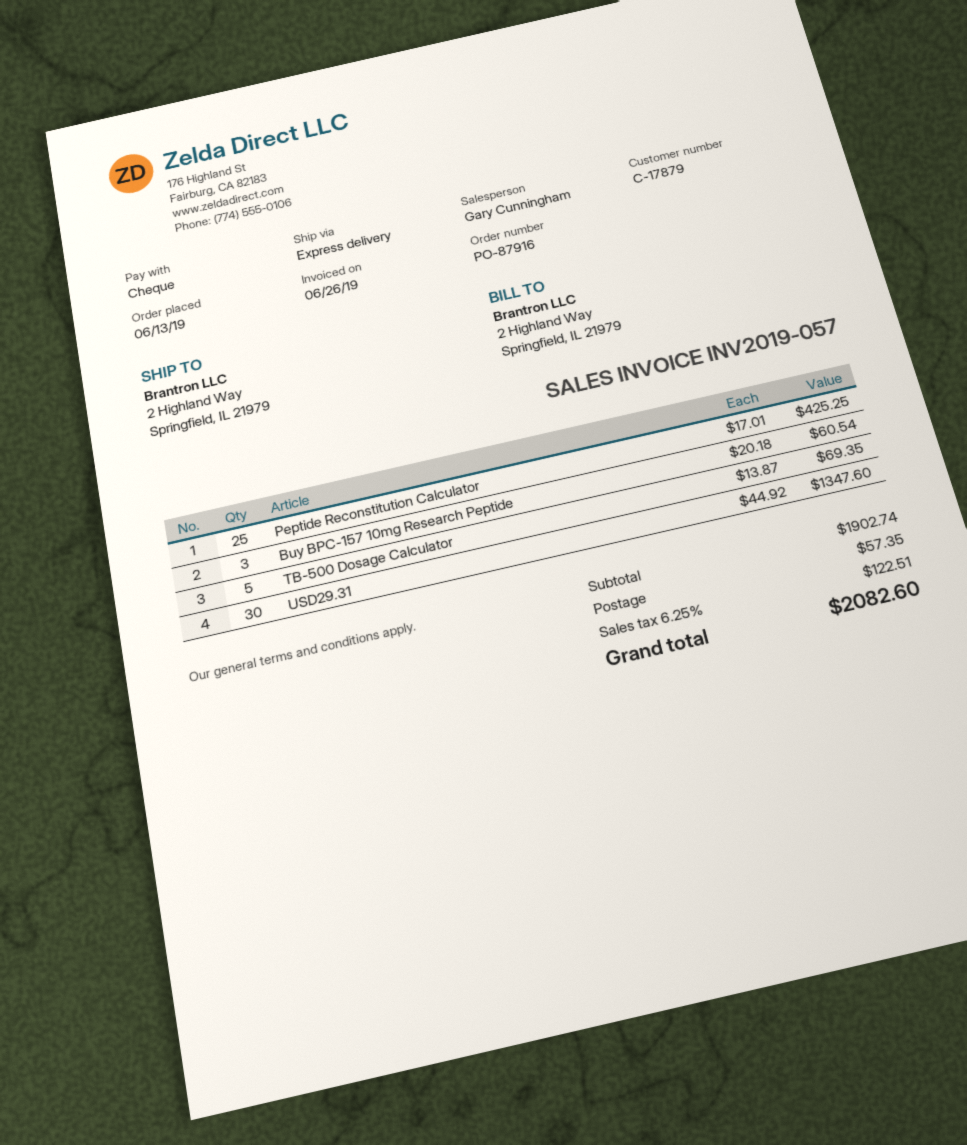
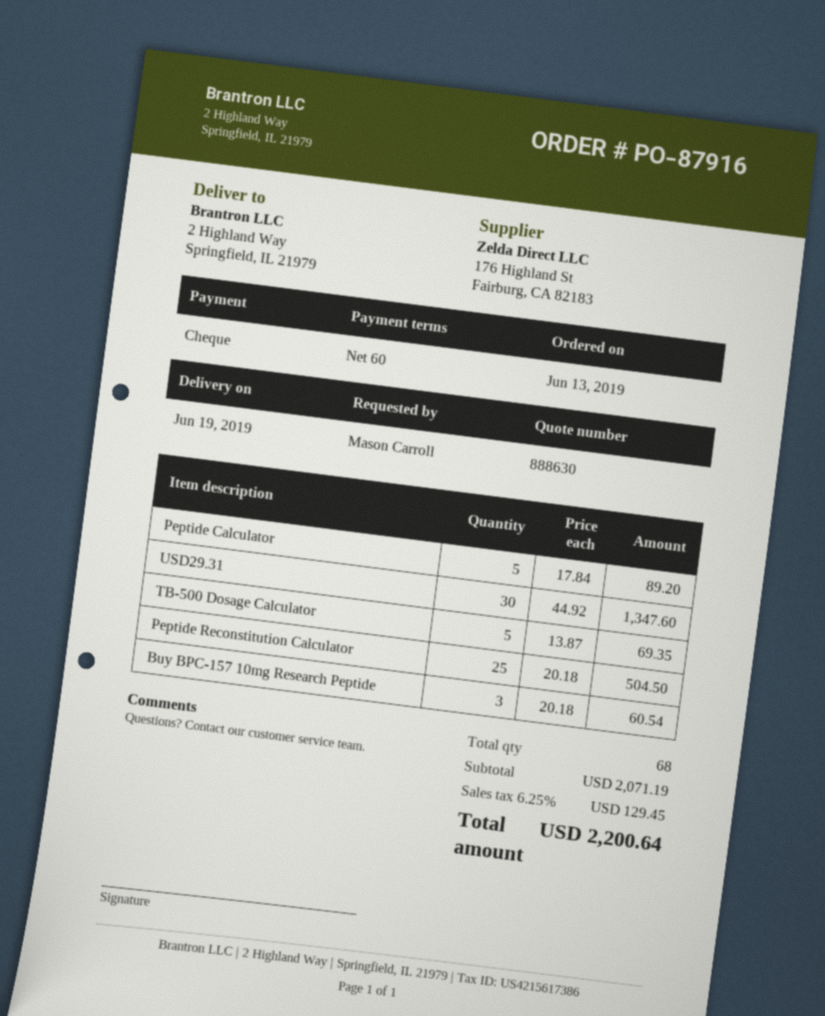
Peptide Reconstitution Calculator: 25 x 17.01 = 425.25 -> 25 x 20.18 = 504.50
Peptide Calculator: none -> 5 x 17.84 = 89.20
subtotal: 1902.74 -> 2071.19
shipping: 57.35 -> none
tax: 6.25% = 122.51 -> 6.25% = 129.45
total: 2082.60 -> 2200.64

